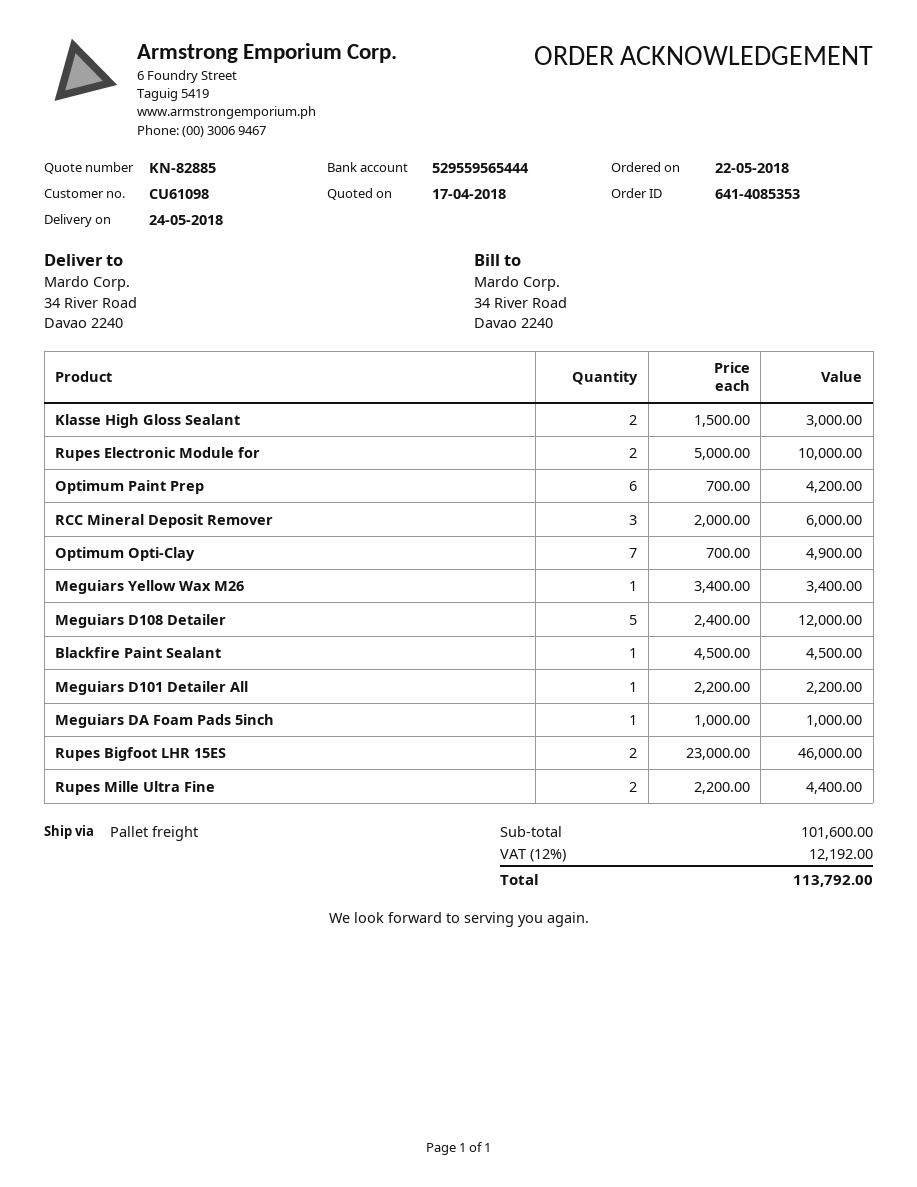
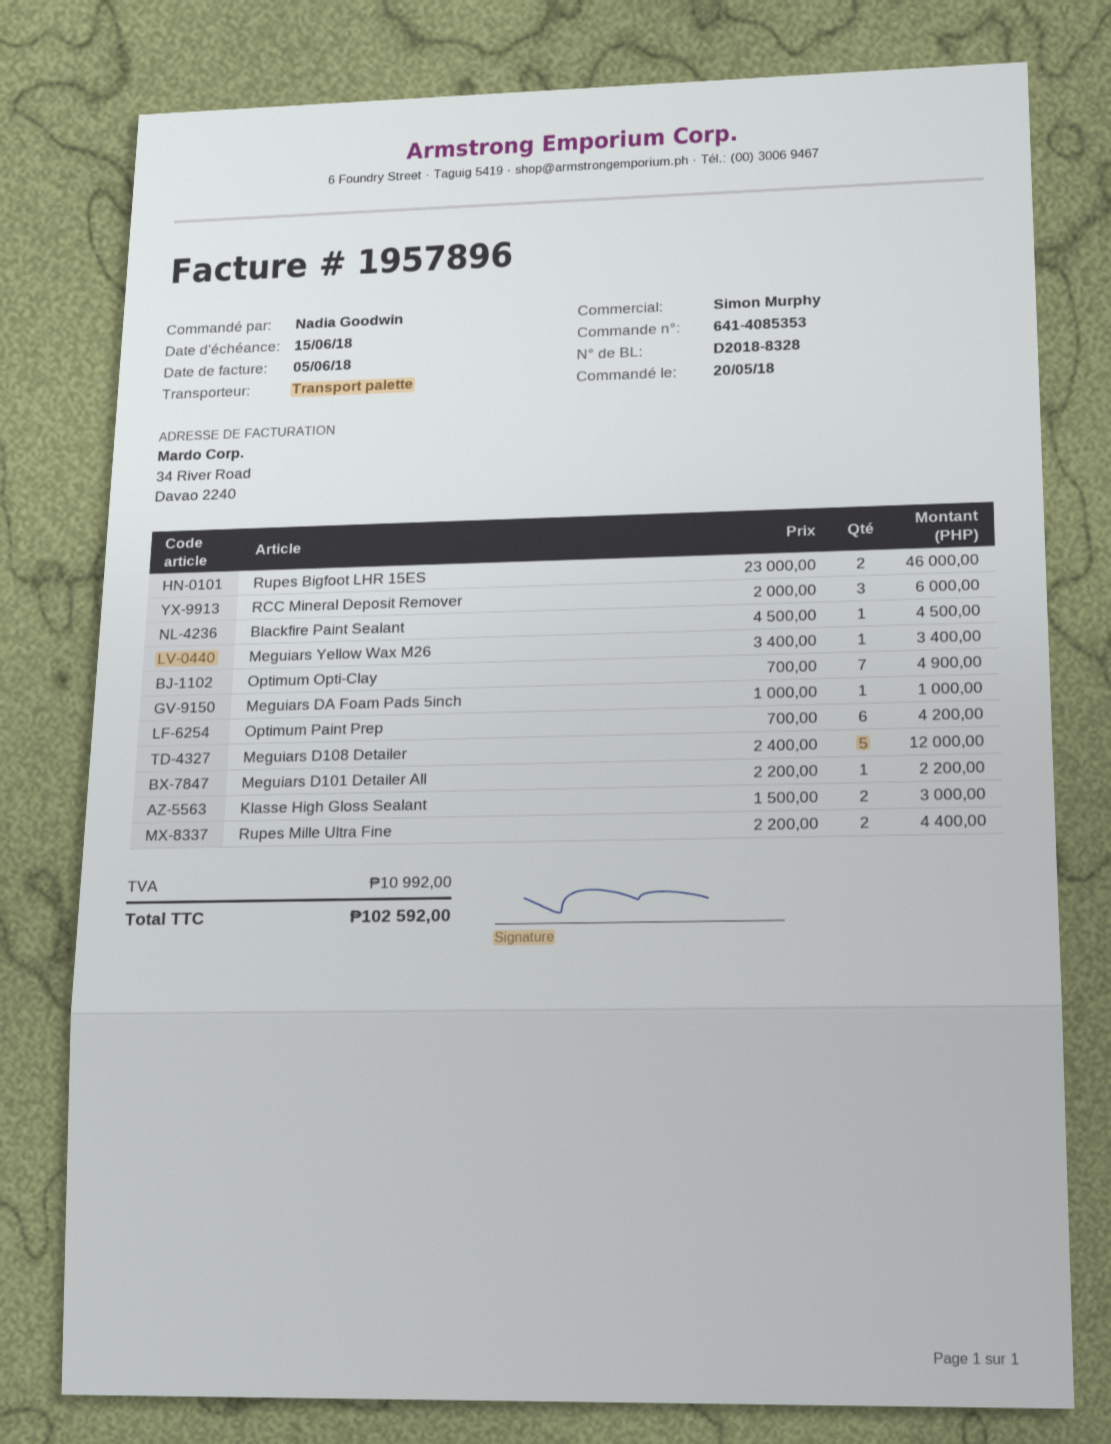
order date: 2018-05-22 -> 2018-05-20
Rupes Electronic Module for: 2 x 5000.00 = 10000.00 -> none
tax: 12192.00 -> 10992.00
total: 113792.00 -> 102592.00

